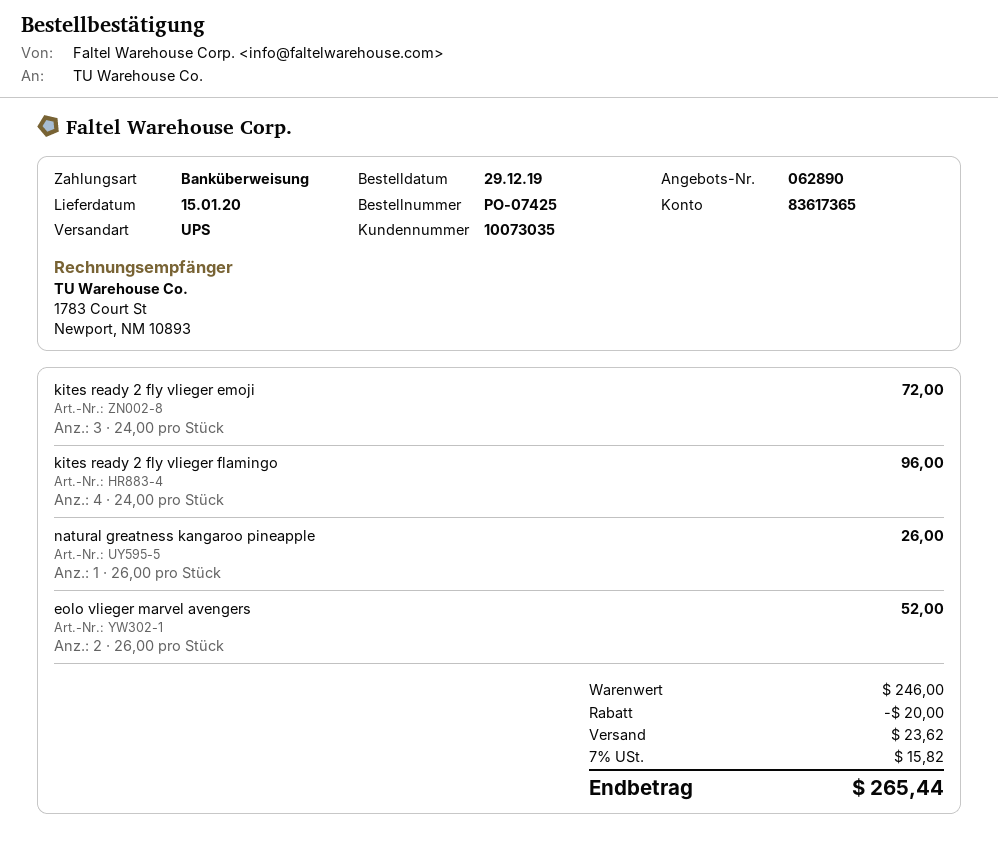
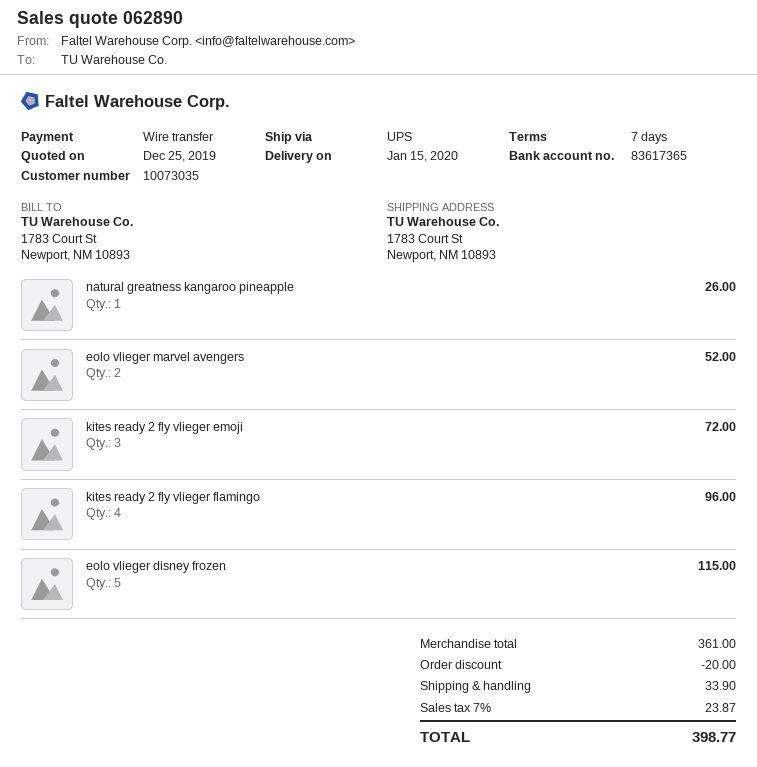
eolo vlieger disney frozen: none -> 5 for 115.00
subtotal: 246.00 -> 361.00
shipping: 23.62 -> 33.90
tax: 7% = 15.82 -> 7% = 23.87
total: 265.44 -> 398.77

